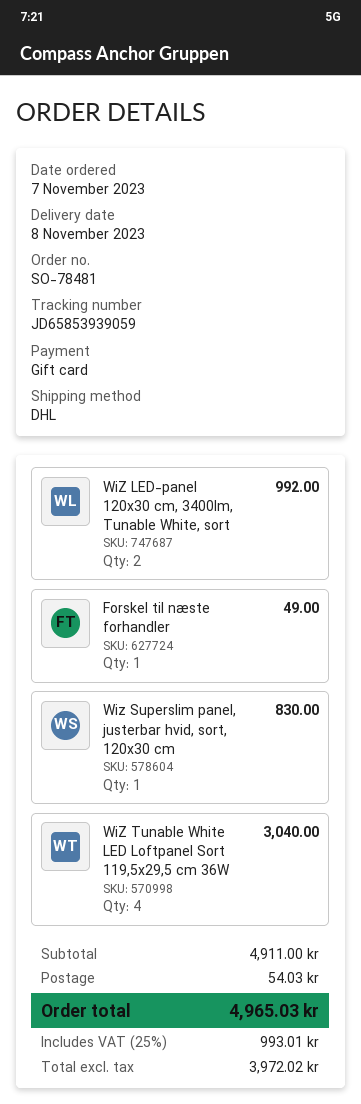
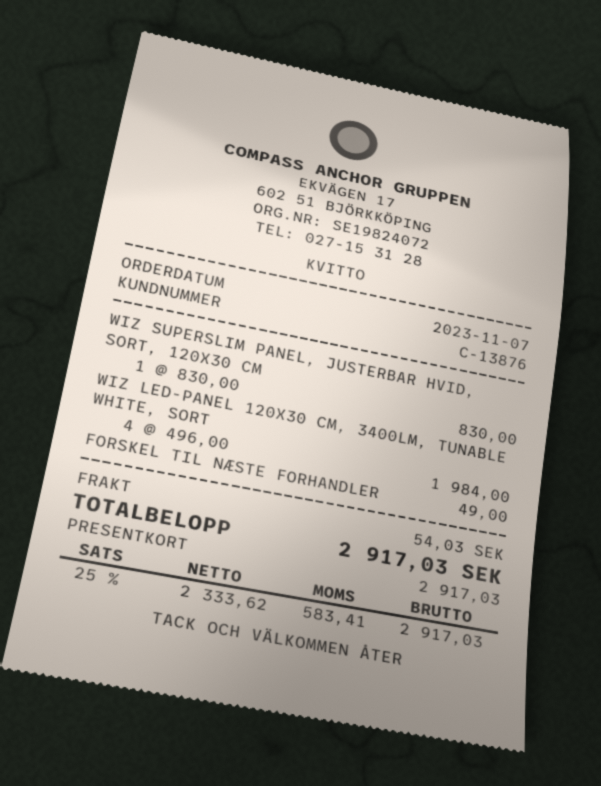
WiZ LED-panel 120x30 cm, 3400lm, Tunable White, sort: 2 for 992.00 -> 4 for 1984.00
WiZ Tunable White LED Loftpanel Sort 119,5x29,5 cm 36W: 4 for 3040.00 -> none
net: 3972.02 -> 2333.62
tax: 25% = 993.01 -> 25% = 583.41
total: 4965.03 -> 2917.03

